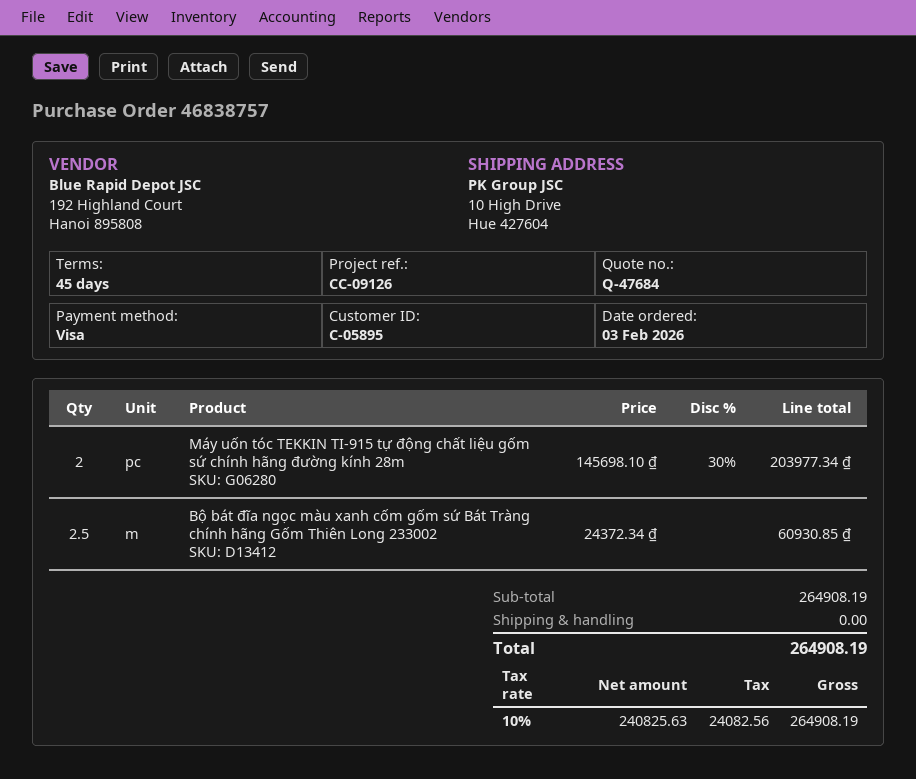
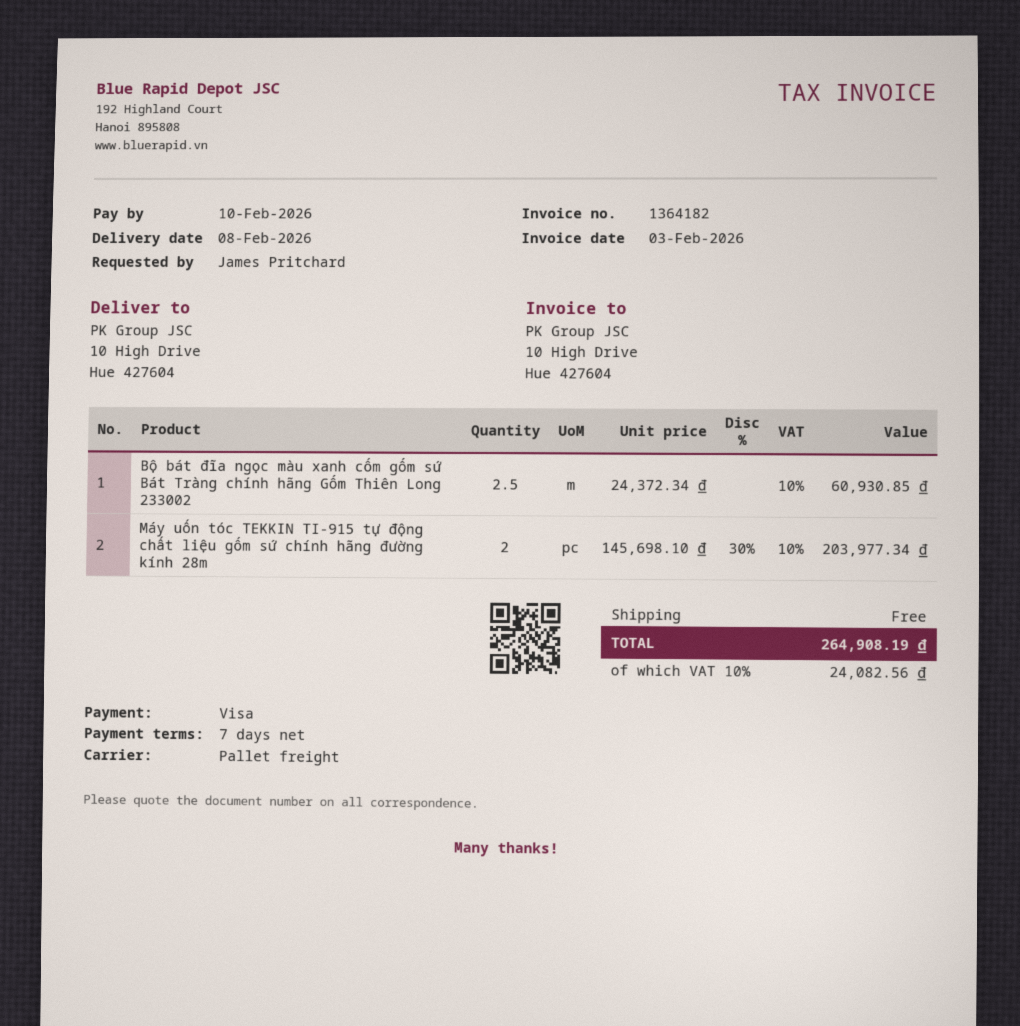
payment terms: 45 days -> 7 days

